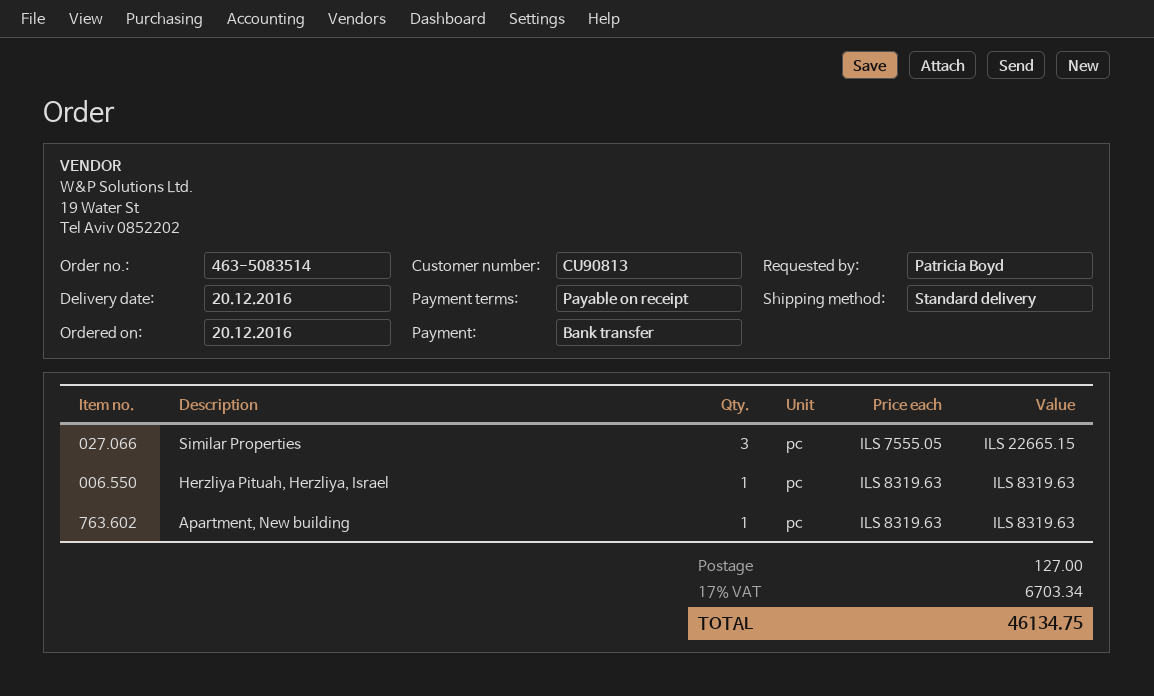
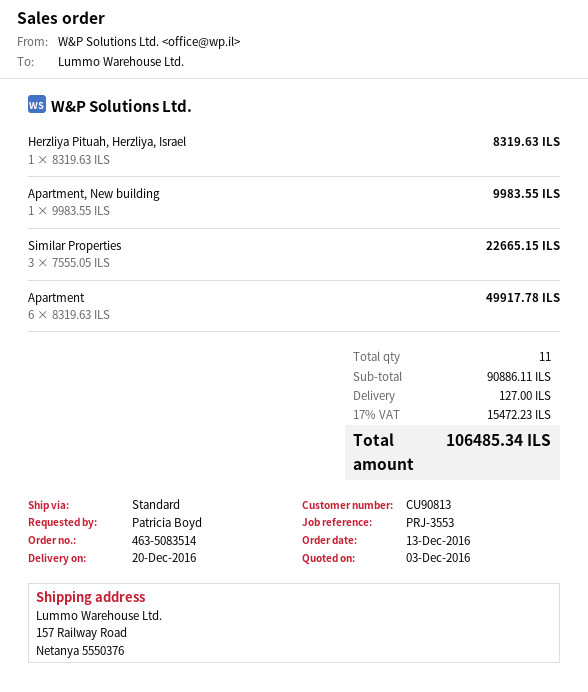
order date: 2016-12-20 -> 2016-12-13
Apartment, New building: 1 x 8319.63 = 8319.63 -> 1 x 9983.55 = 9983.55
Apartment: none -> 6 x 8319.63 = 49917.78
tax: 17% = 6703.34 -> 17% = 15472.23
total: 46134.75 -> 106485.34

